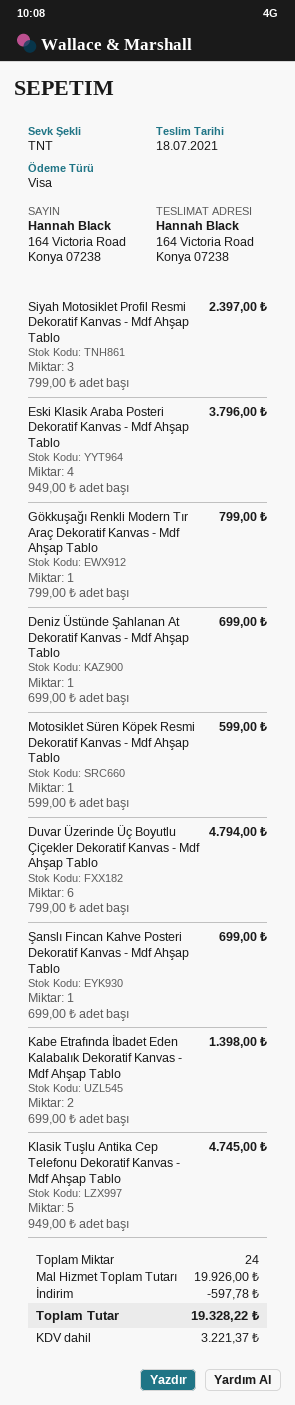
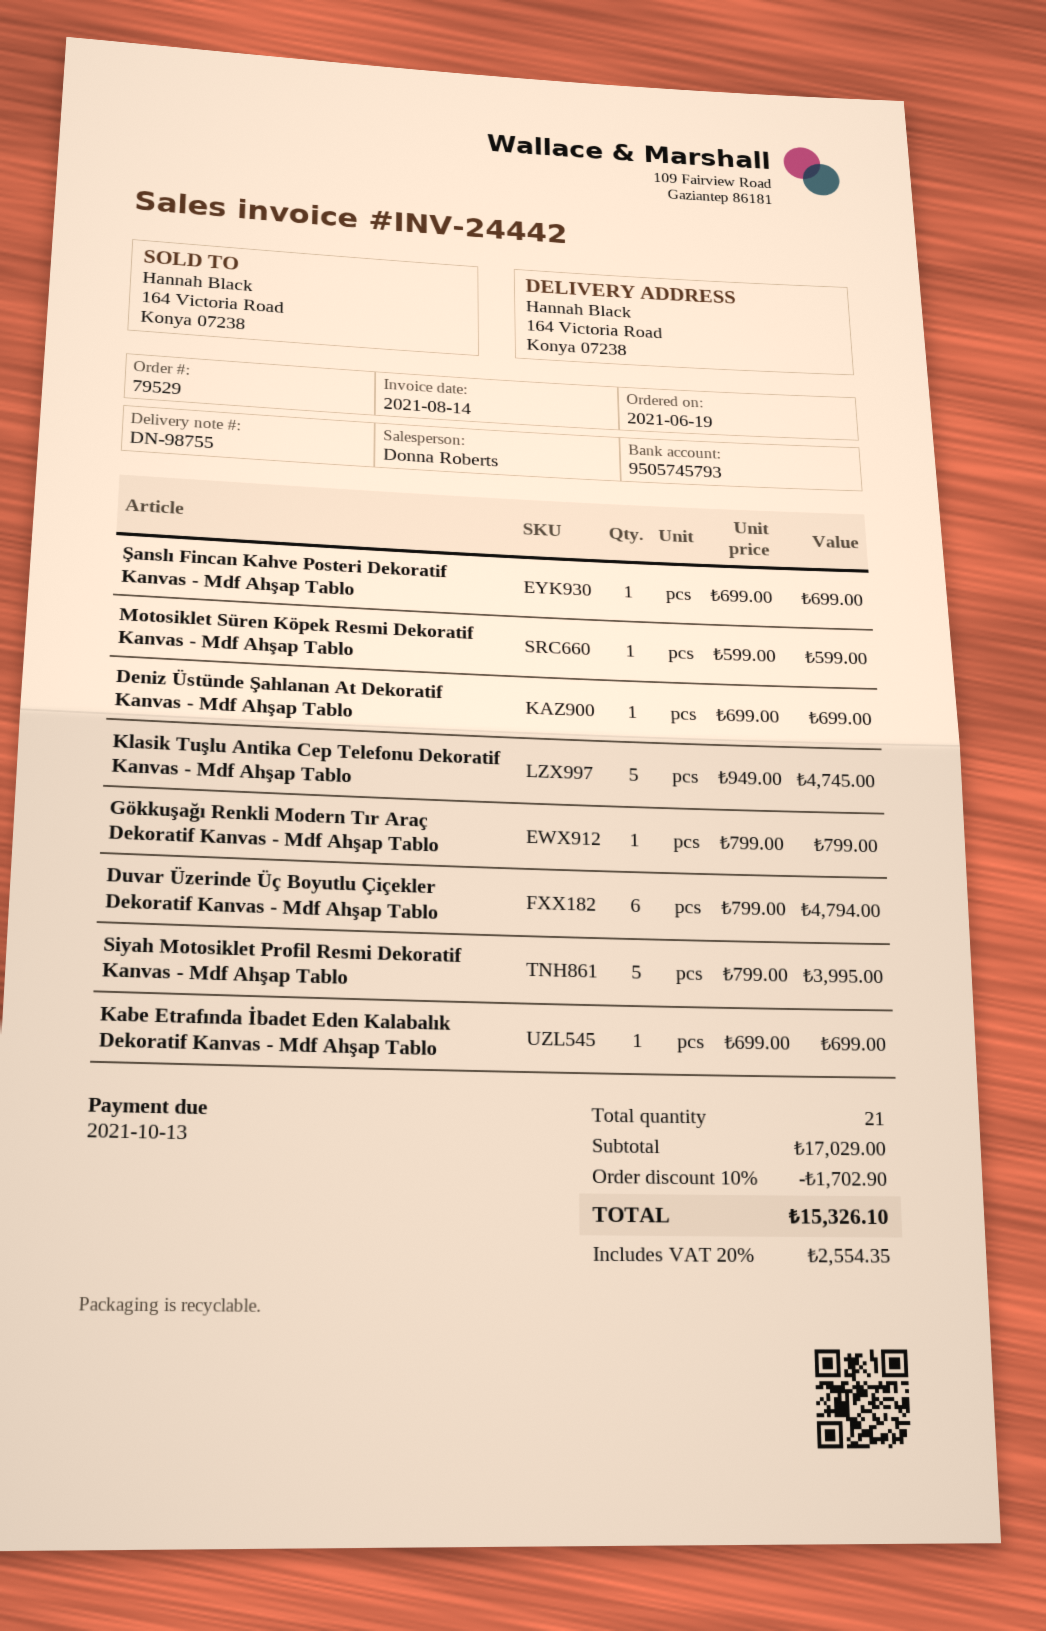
Siyah Motosiklet Profil Resmi Dekoratif Kanvas - Mdf Ahşap Tablo: 3 x 799.00 = 2397.00 -> 5 x 799.00 = 3995.00
Eski Klasik Araba Posteri Dekoratif Kanvas - Mdf Ahşap Tablo: 4 x 949.00 = 3796.00 -> none
Kabe Etrafında İbadet Eden Kalabalık Dekoratif Kanvas - Mdf Ahşap Tablo: 2 x 699.00 = 1398.00 -> 1 x 699.00 = 699.00
total quantity: 24 -> 21
subtotal: 19926.00 -> 17029.00
discount: 597.78 -> 1702.90
tax: 3221.37 -> 2554.35
total: 19328.22 -> 15326.10

